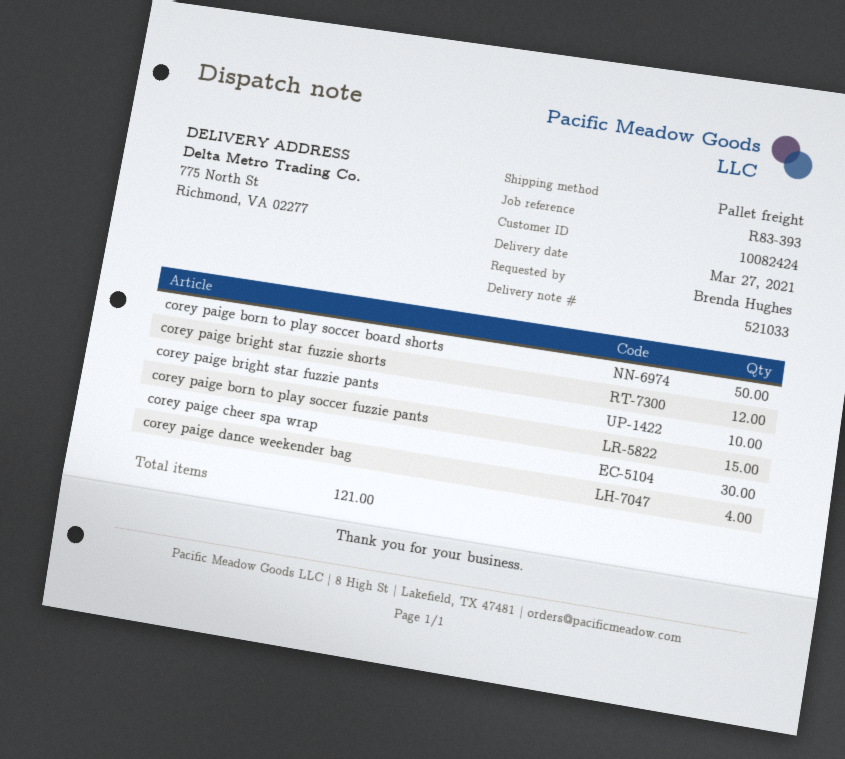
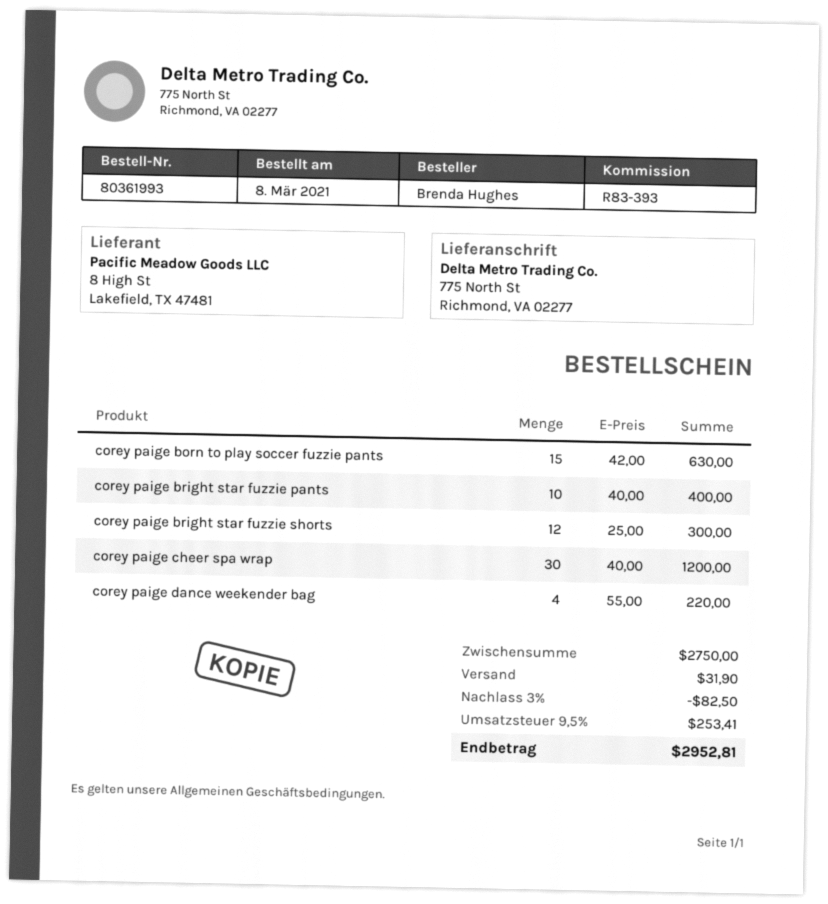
corey paige born to play soccer board shorts: 50 -> none

